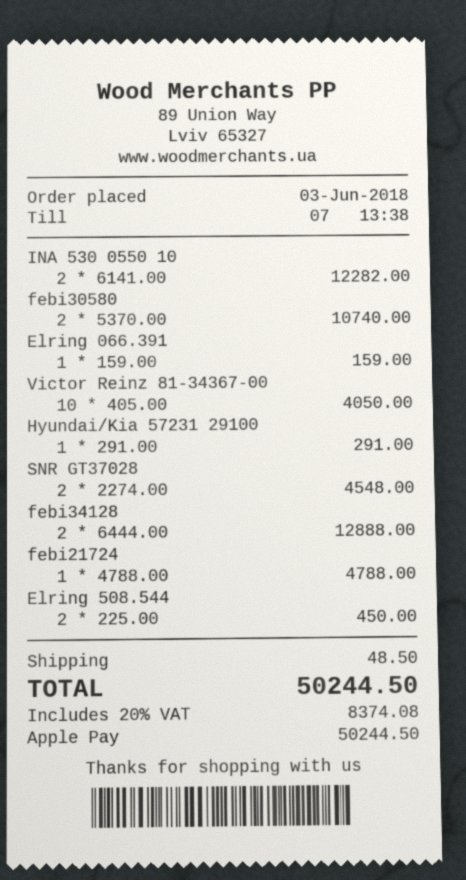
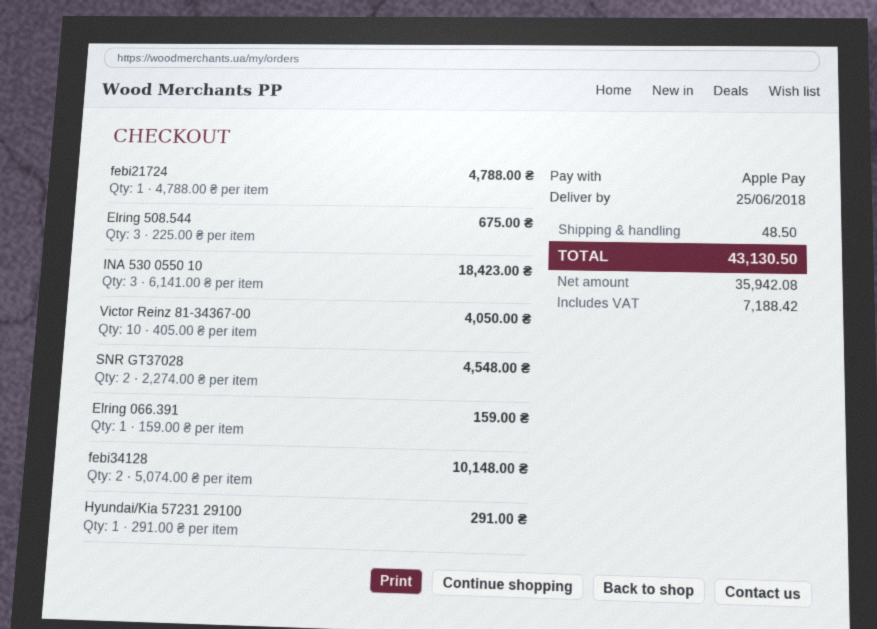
INA 530 0550 10: 2 x 6141.00 = 12282.00 -> 3 x 6141.00 = 18423.00
febi30580: 2 x 5370.00 = 10740.00 -> none
febi34128: 2 x 6444.00 = 12888.00 -> 2 x 5074.00 = 10148.00
Elring 508.544: 2 x 225.00 = 450.00 -> 3 x 225.00 = 675.00
tax: 8374.08 -> 7188.42
total: 50244.50 -> 43130.50

